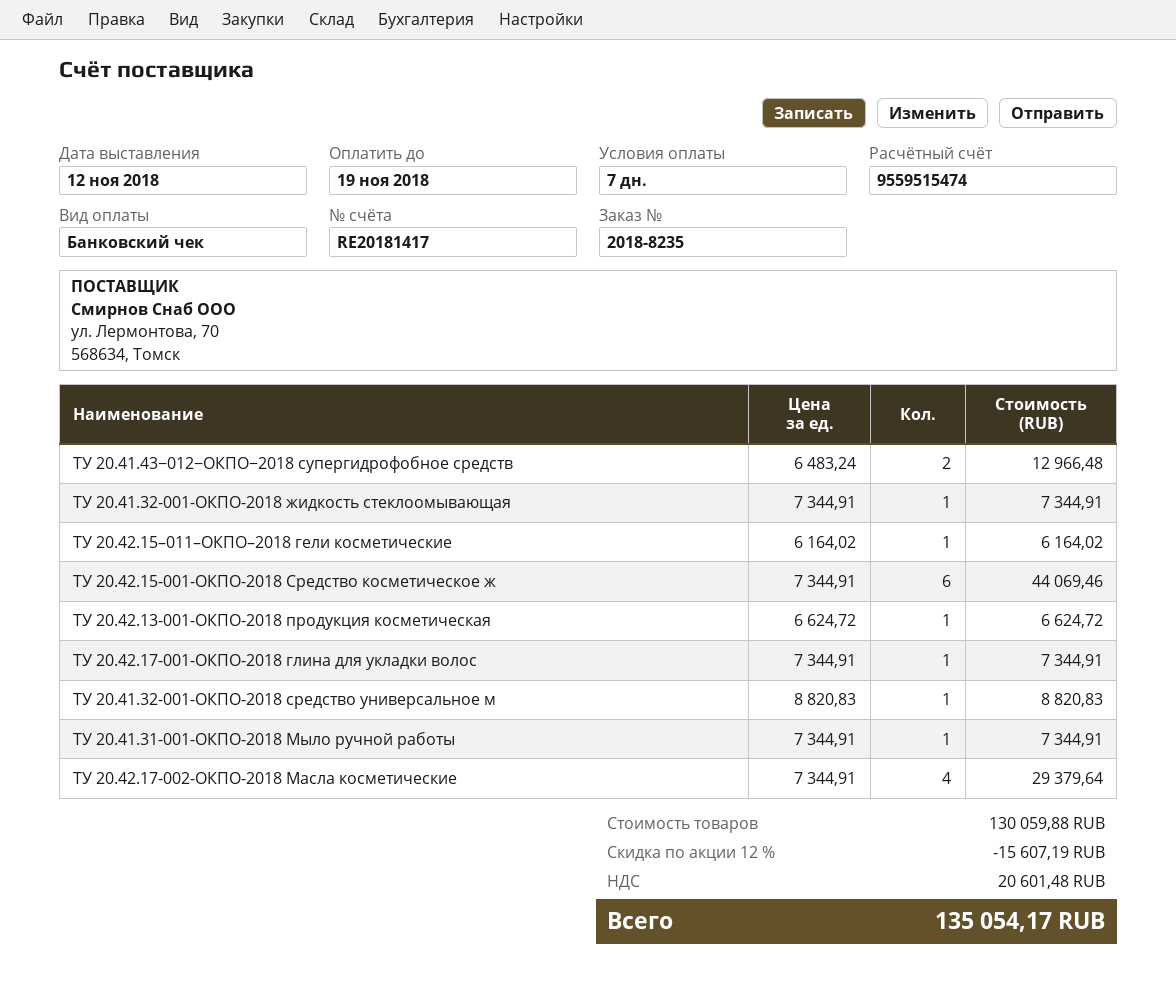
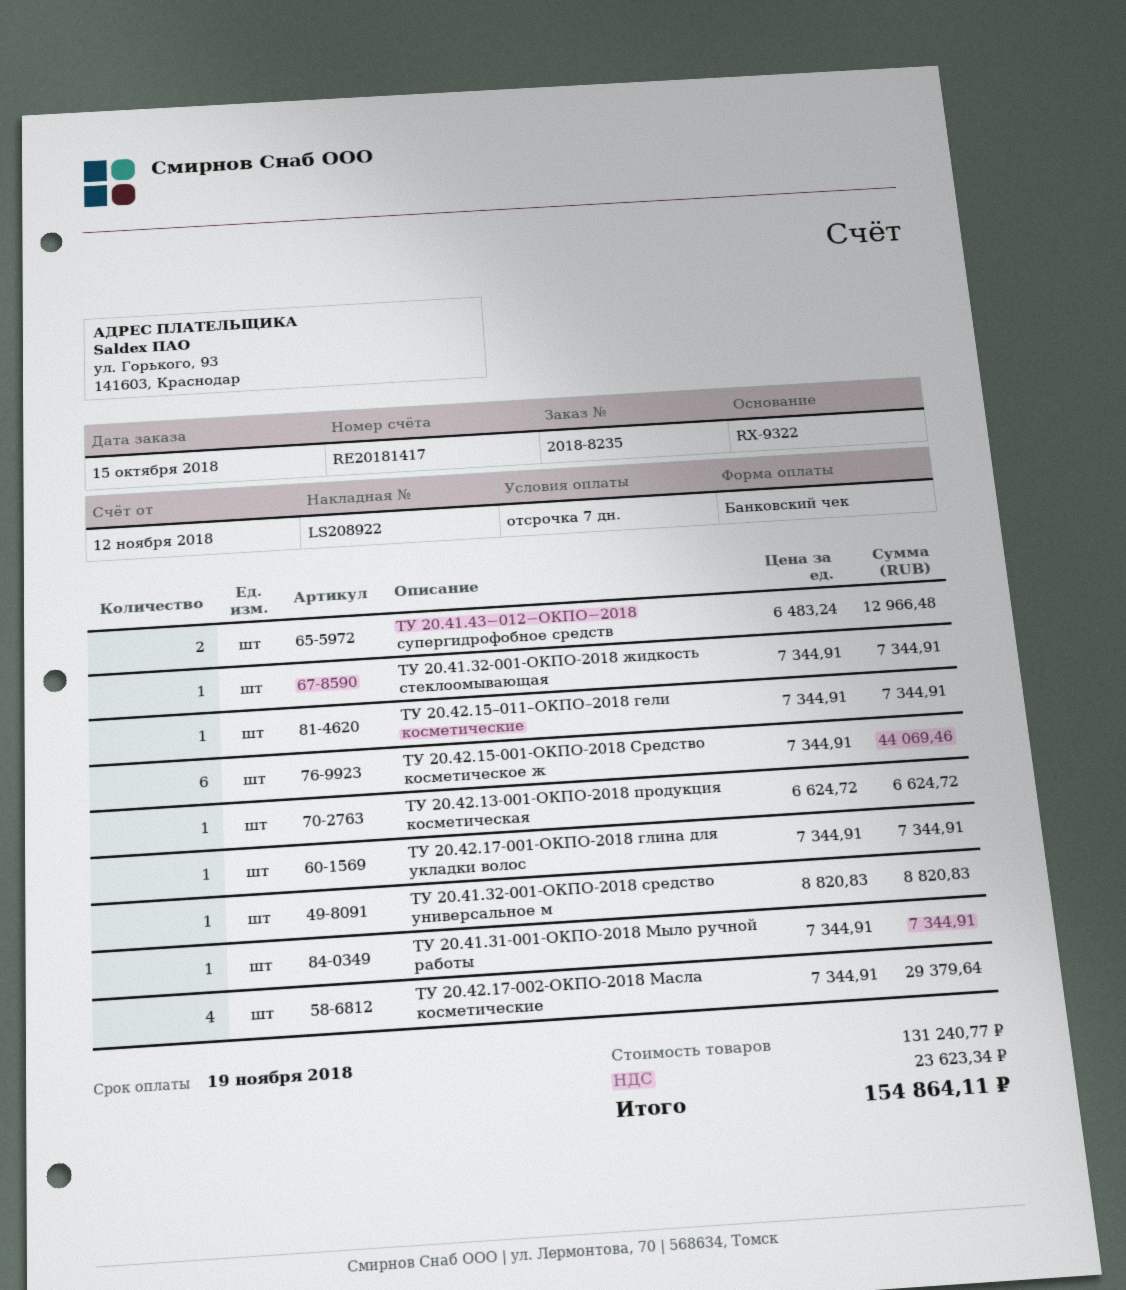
ТУ 20.42.15–011–ОКПО–2018 гели косметические: 1 x 6164.02 = 6164.02 -> 1 x 7344.91 = 7344.91
subtotal: 130059.88 -> 131240.77
discount: 12% = 15607.19 -> none
tax: 20601.48 -> 23623.34
total: 135054.17 -> 154864.11

